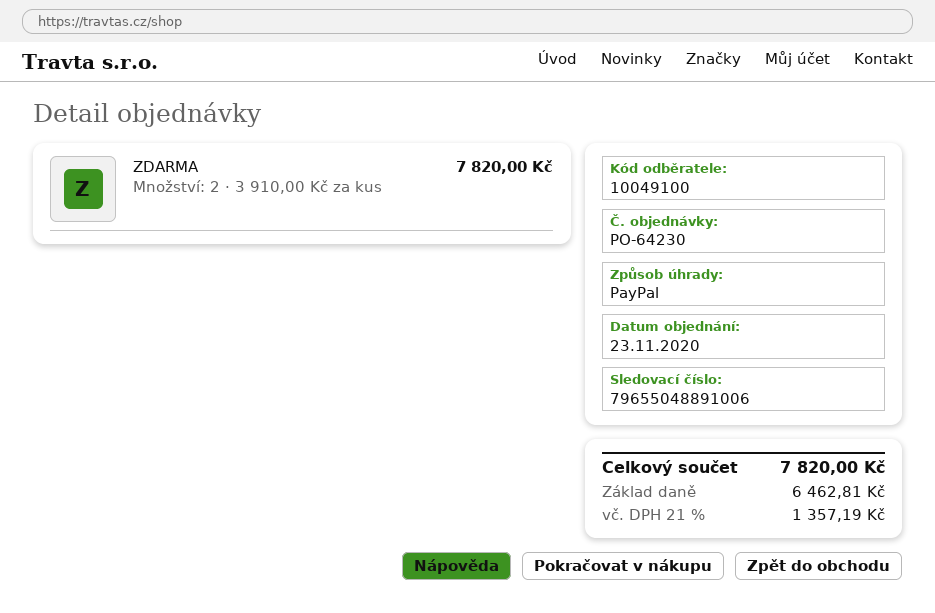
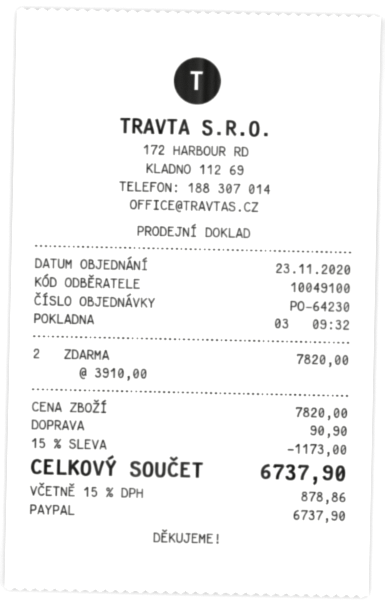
discount: none -> 15% = 1173.00
shipping: none -> 90.90
tax: 21% = 1357.19 -> 15% = 878.86
total: 7820.00 -> 6737.90

